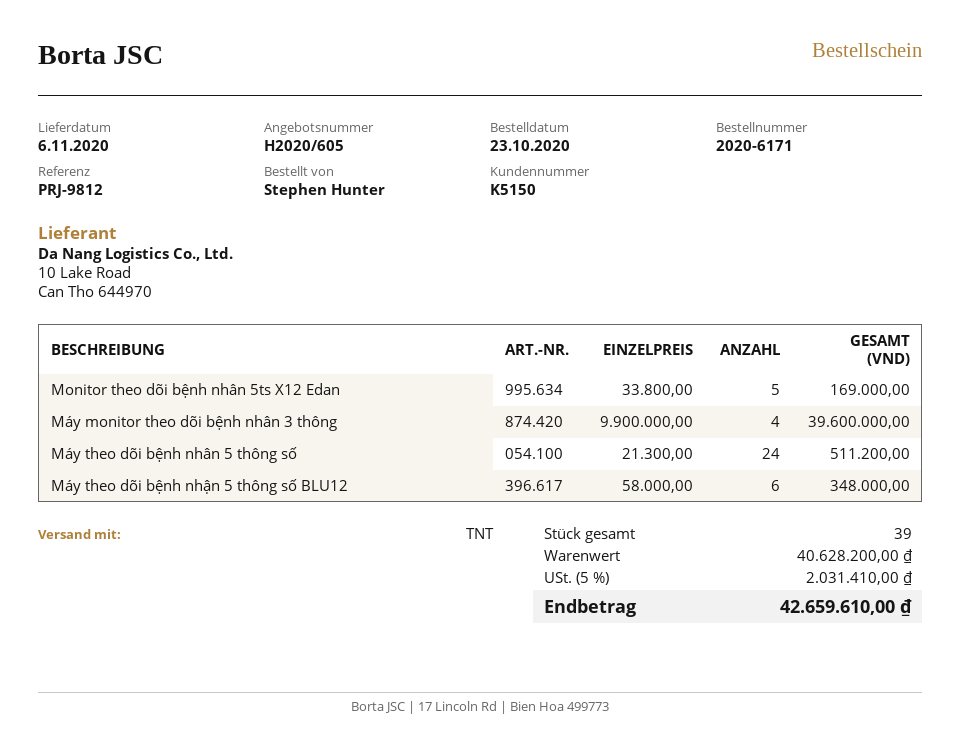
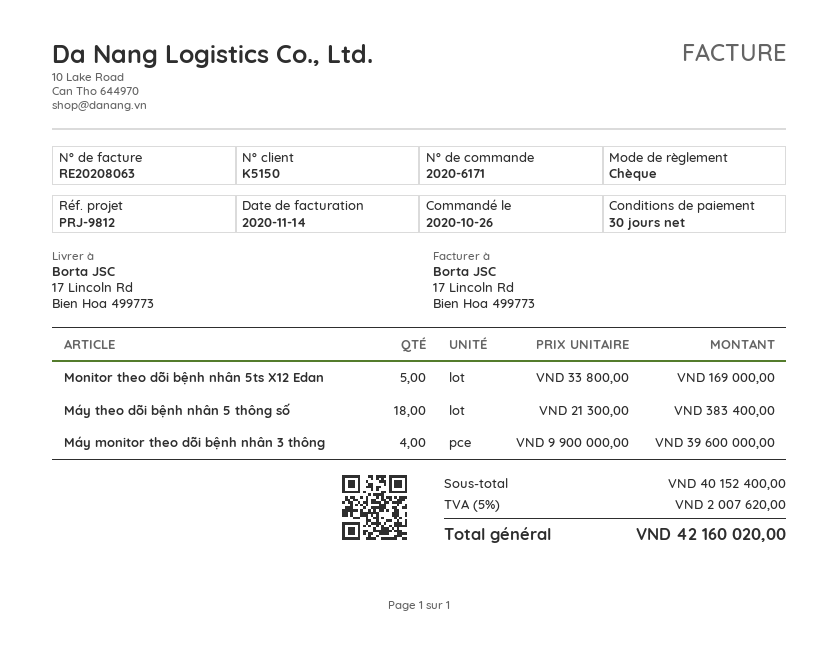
order date: 2020-10-23 -> 2020-10-26
Máy theo dõi bệnh nhân 5 thông số: 24 x 21300.00 = 511200.00 -> 18 x 21300.00 = 383400.00
Máy theo dõi bệnh nhận 5 thông số BLU12: 6 x 58000.00 = 348000.00 -> none
subtotal: 40628200.00 -> 40152400.00
tax: 5% = 2031410.00 -> 5% = 2007620.00
total: 42659610.00 -> 42160020.00

